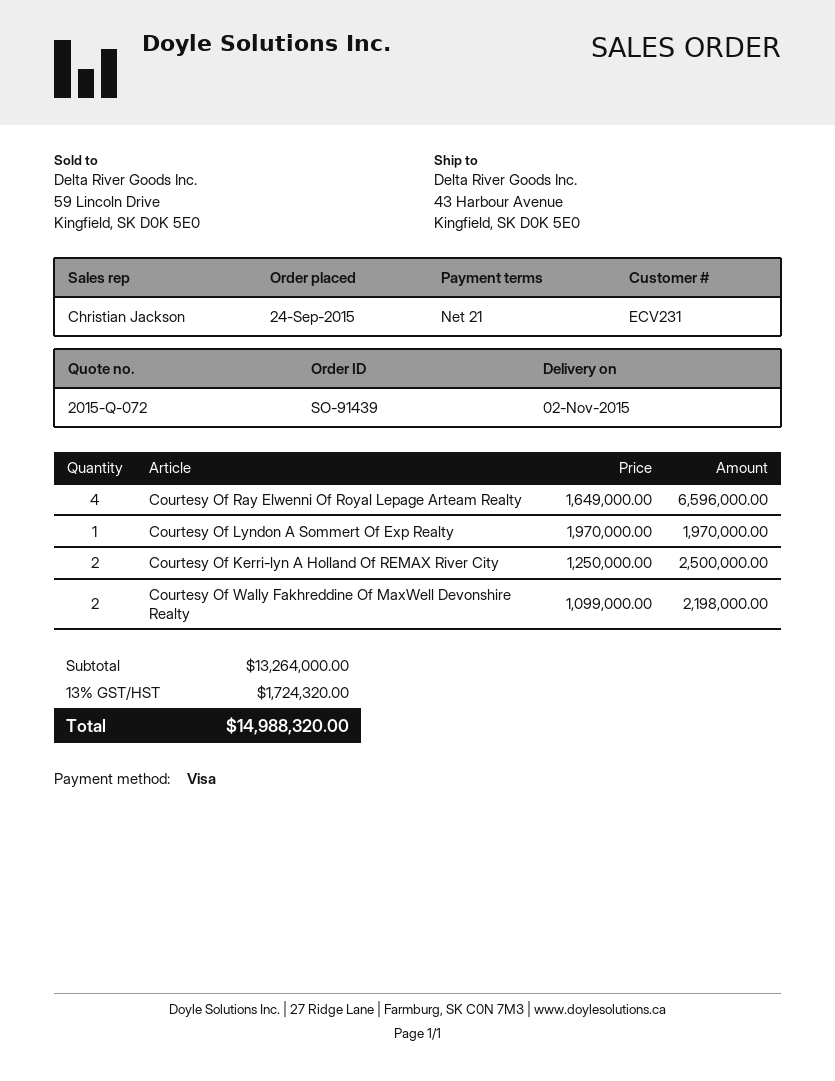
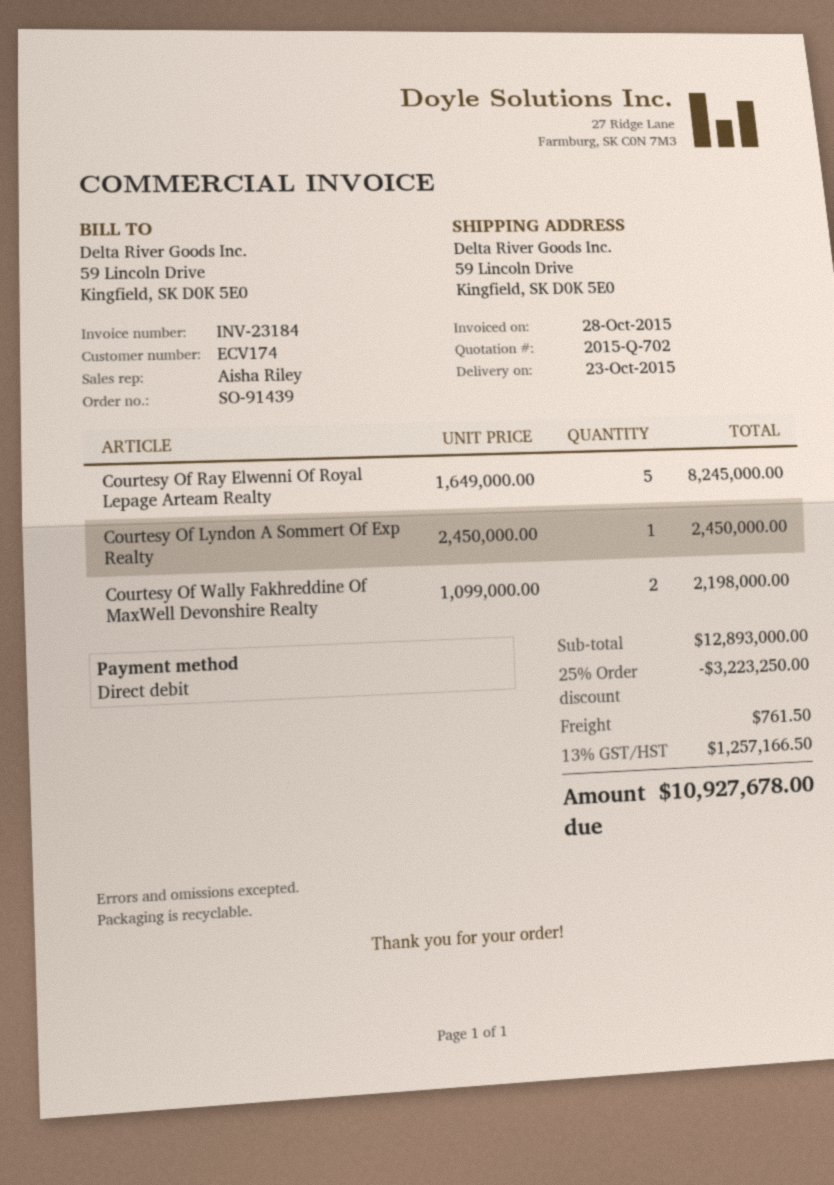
quote number: 2015-Q-072 -> 2015-Q-702
delivery date: 2015-11-02 -> 2015-10-23
customer number: ECV231 -> ECV174
sales rep: Christian Jackson -> Aisha Riley
payment method: Visa -> direct debit
ship to: 43 Harbour Avenue, Kingfield, SK D0K 5E0 -> 59 Lincoln Drive, Kingfield, SK D0K 5E0
Courtesy Of Ray Elwenni Of Royal Lepage Arteam Realty: 4 x 1649000.00 = 6596000.00 -> 5 x 1649000.00 = 8245000.00
Courtesy Of Lyndon A Sommert Of Exp Realty: 1 x 1970000.00 = 1970000.00 -> 1 x 2450000.00 = 2450000.00
Courtesy Of Kerri-lyn A Holland Of REMAX River City: 2 x 1250000.00 = 2500000.00 -> none
subtotal: 13264000.00 -> 12893000.00
discount: none -> 25% = 3223250.00
shipping: none -> 761.50
tax: 13% = 1724320.00 -> 13% = 1257166.50
total: 14988320.00 -> 10927678.00

